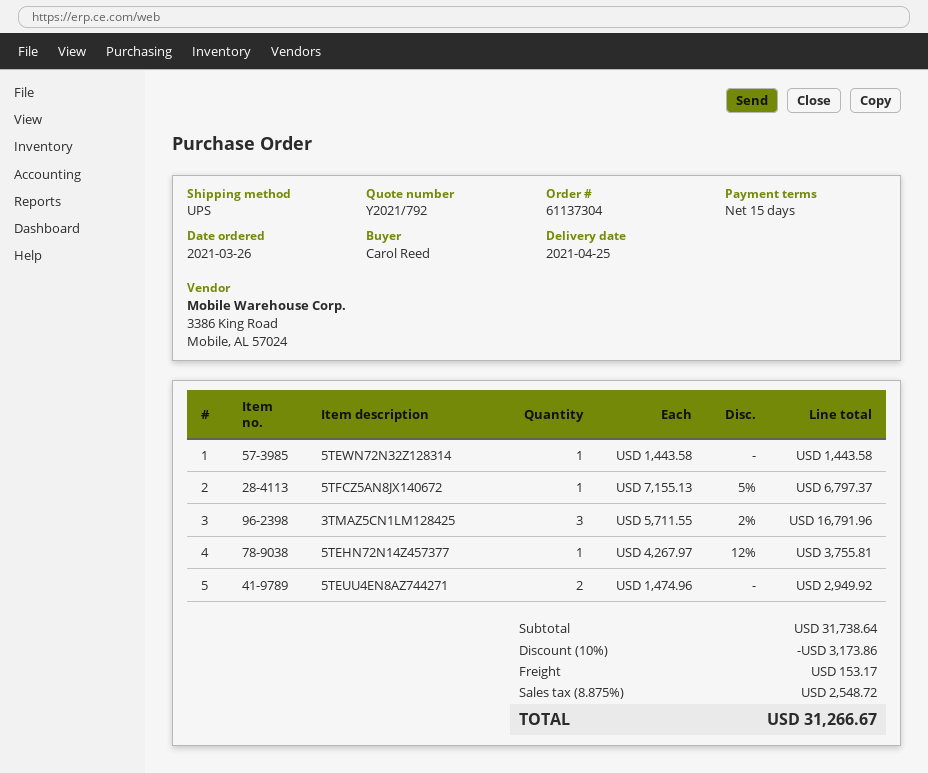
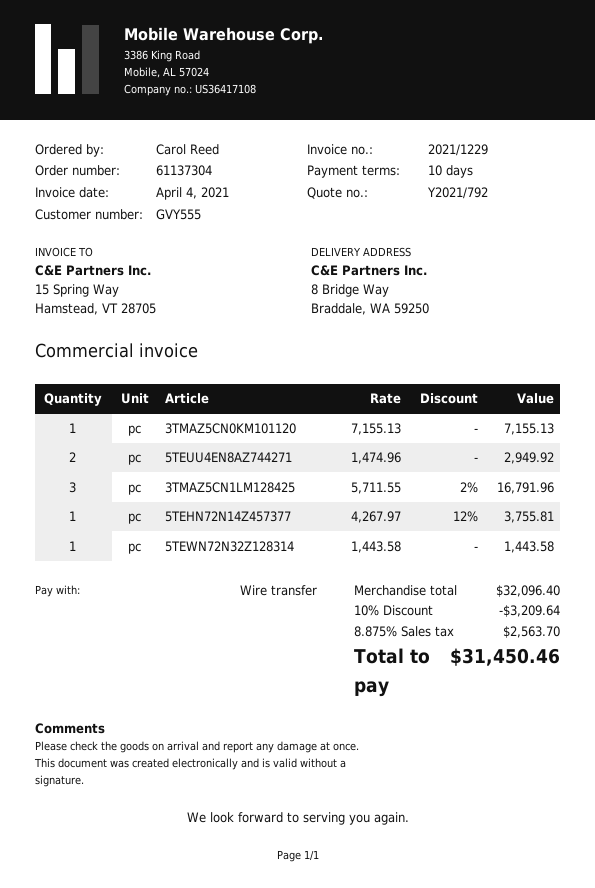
payment terms: 15 days -> 10 days
5TFCZ5AN8JX140672: 1 x 7155.13 - 5% = 6797.37 -> none
3TMAZ5CN0KM101120: none -> 1 x 7155.13 = 7155.13
subtotal: 31738.64 -> 32096.40
discount: 10% = 3173.86 -> 10% = 3209.64
shipping: 153.17 -> none
tax: 8.875% = 2548.72 -> 8.875% = 2563.70
total: 31266.67 -> 31450.46

